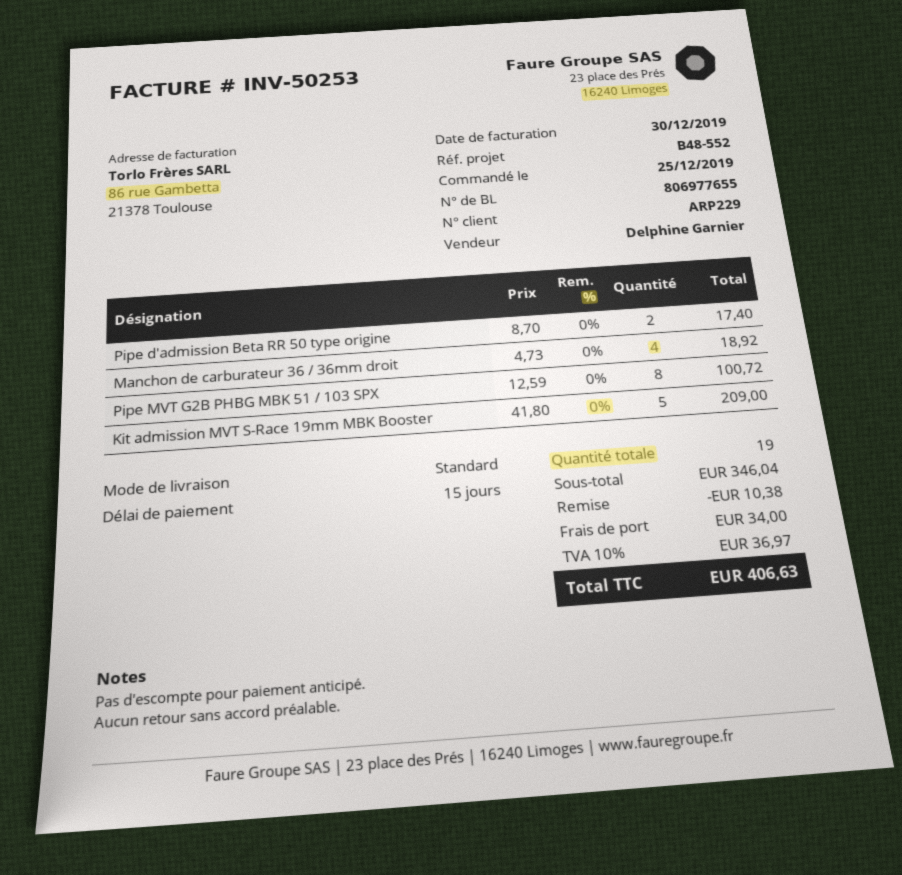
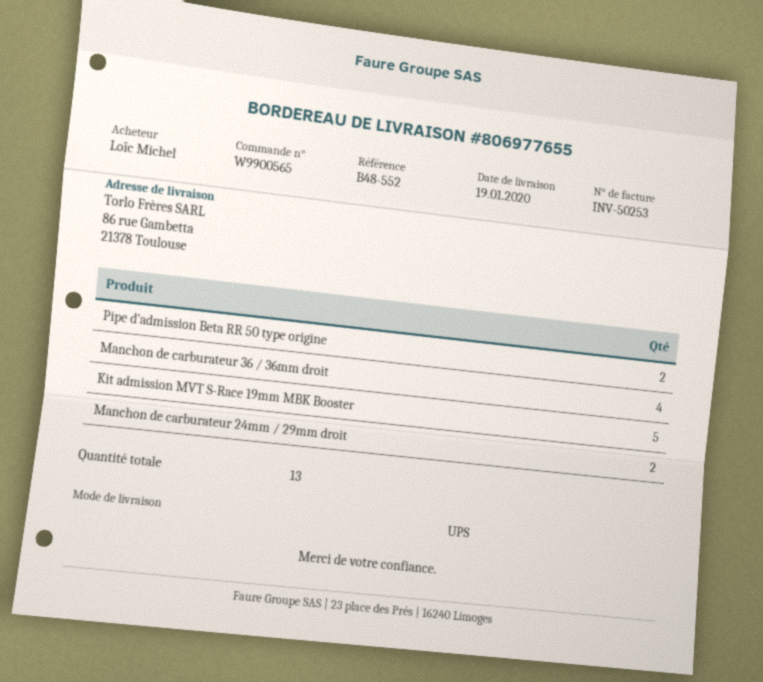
shipping method: standard -> UPS
Pipe MVT G2B PHBG MBK 51 / 103 SPX: 8 -> none
Manchon de carburateur 24mm / 29mm droit: none -> 2
total quantity: 19 -> 13

